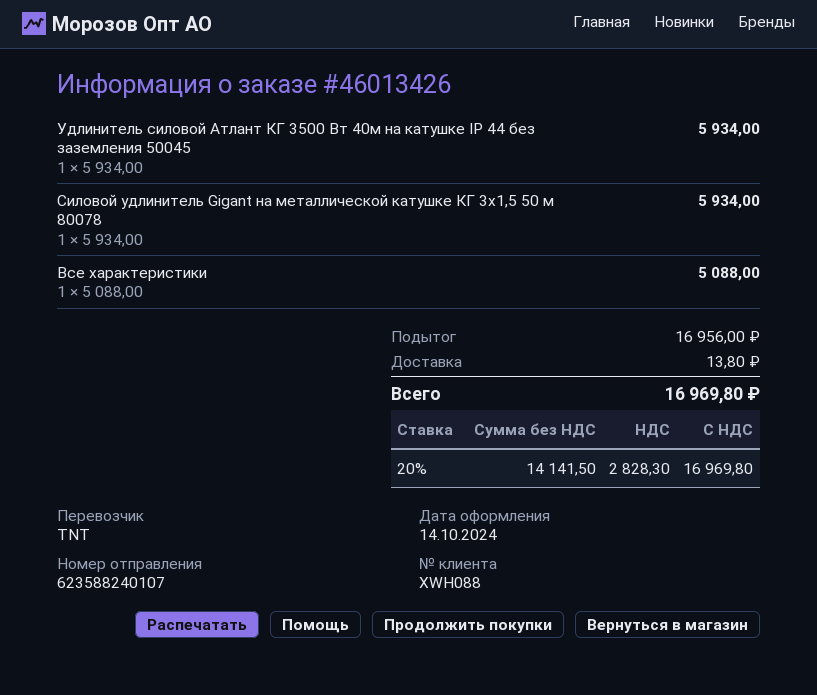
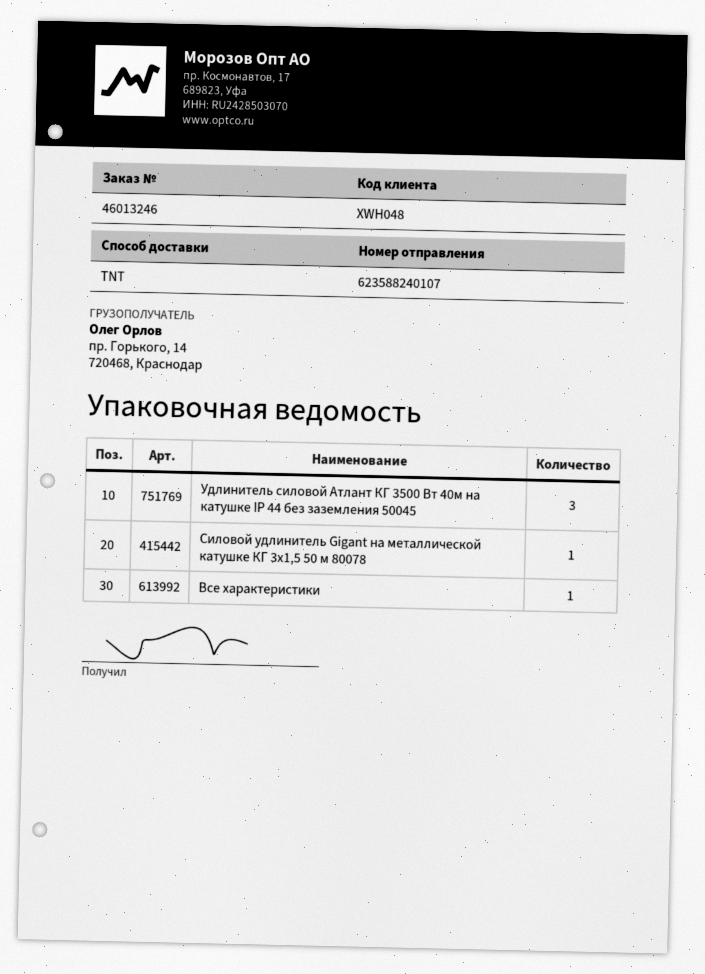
order number: 46013426 -> 46013246
customer number: XWH088 -> XWH048
Удлинитель силовой Атлант КГ 3500 Вт 40м на катушке IP 44 без заземления 50045: 1 -> 3

